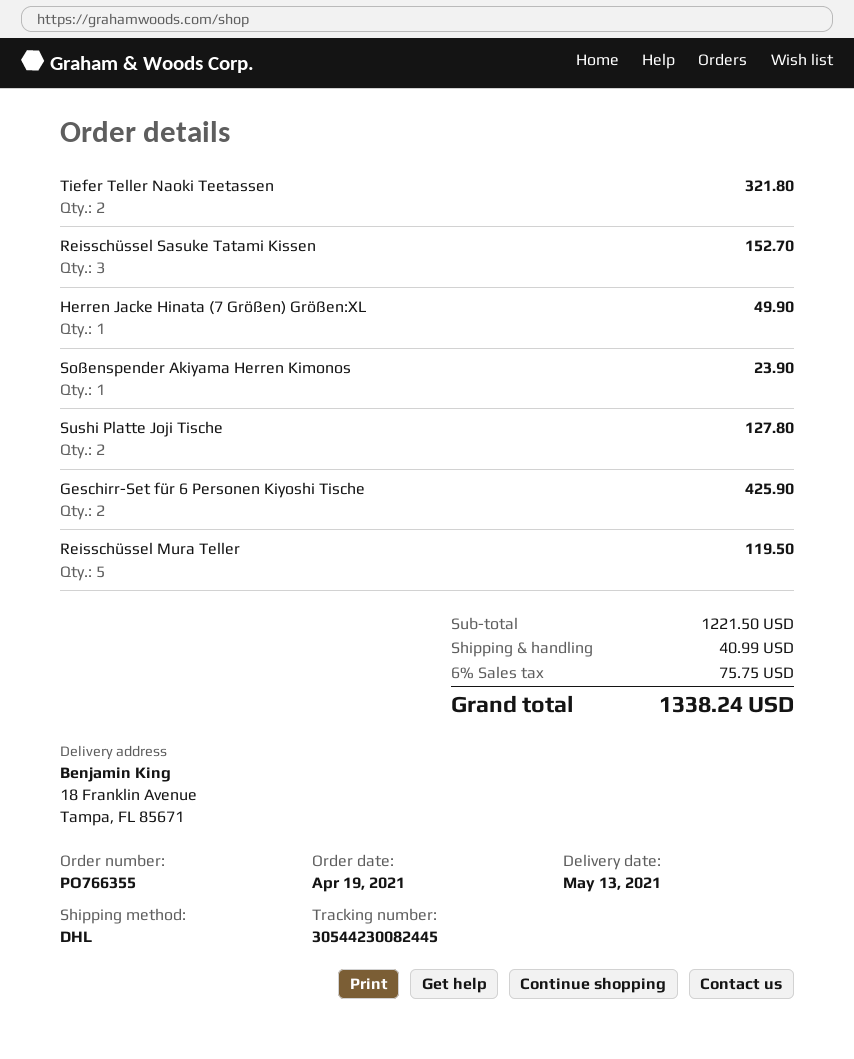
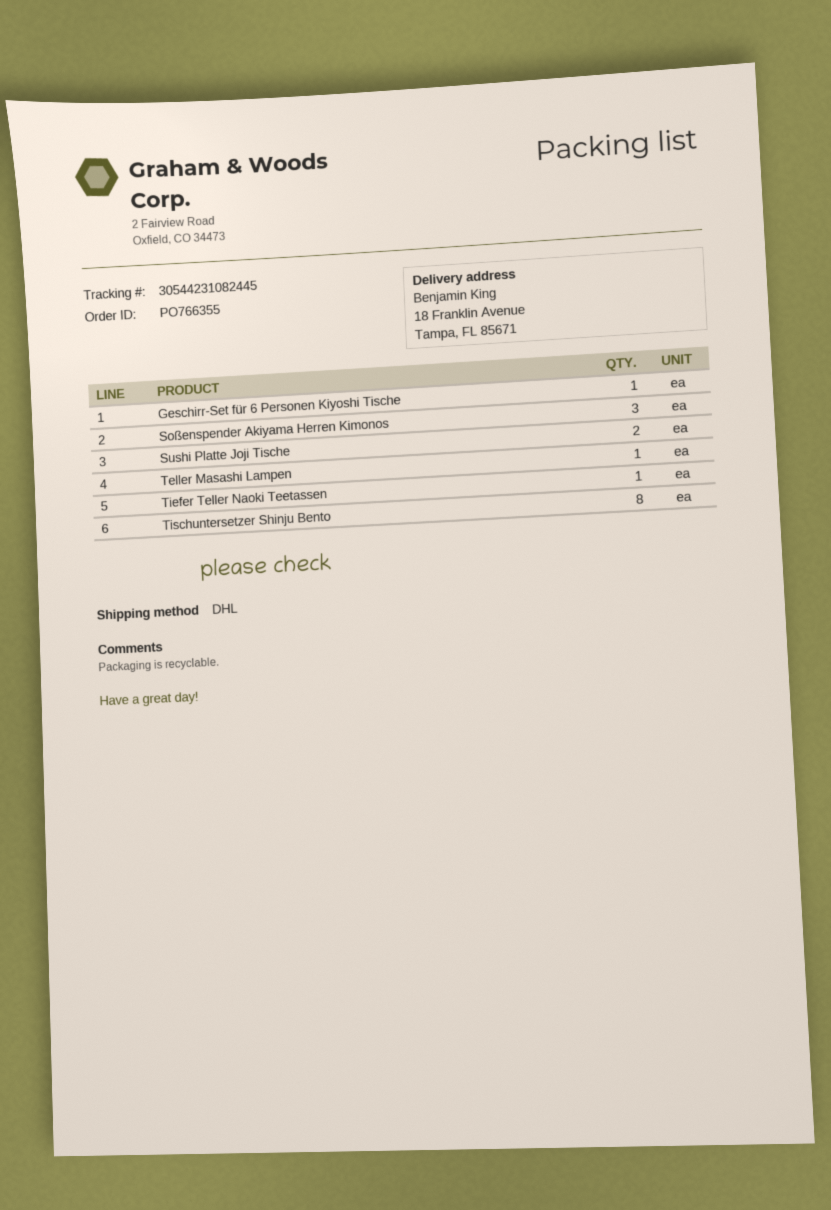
tracking number: 30544230082445 -> 30544231082445
Tiefer Teller Naoki Teetassen: 2 -> 1
Reisschüssel Sasuke Tatami Kissen: 3 -> none
Herren Jacke Hinata (7 Größen) Größen:XL: 1 -> none
Soßenspender Akiyama Herren Kimonos: 1 -> 3
Geschirr-Set für 6 Personen Kiyoshi Tische: 2 -> 1
Reisschüssel Mura Teller: 5 -> none
Teller Masashi Lampen: none -> 1
Tischuntersetzer Shinju Bento: none -> 8

